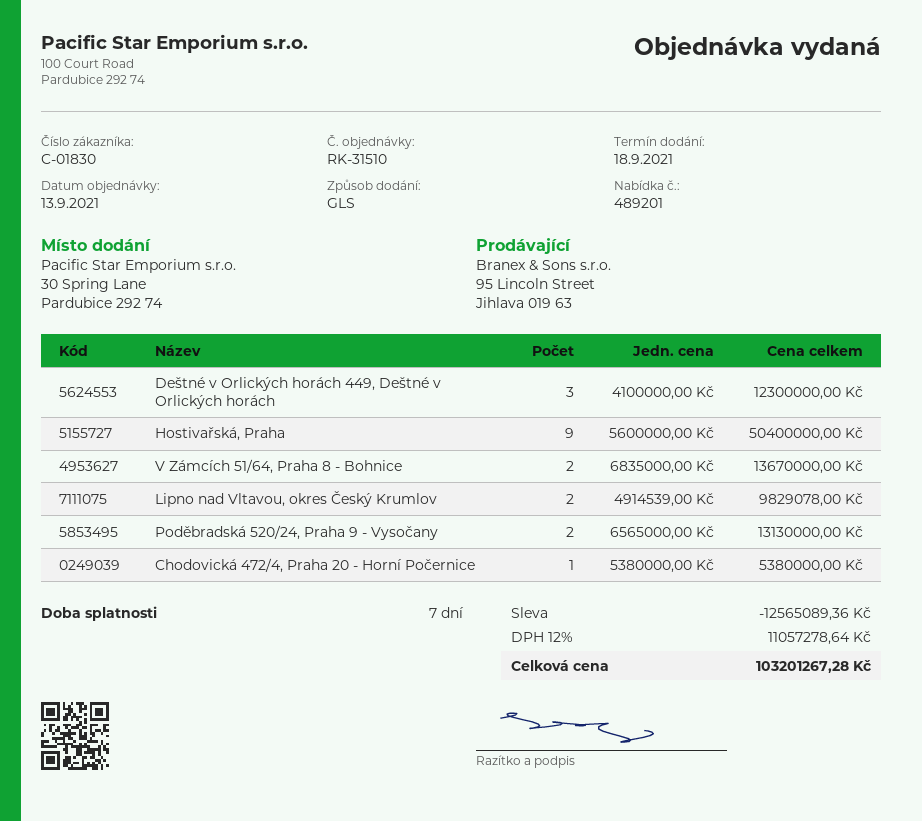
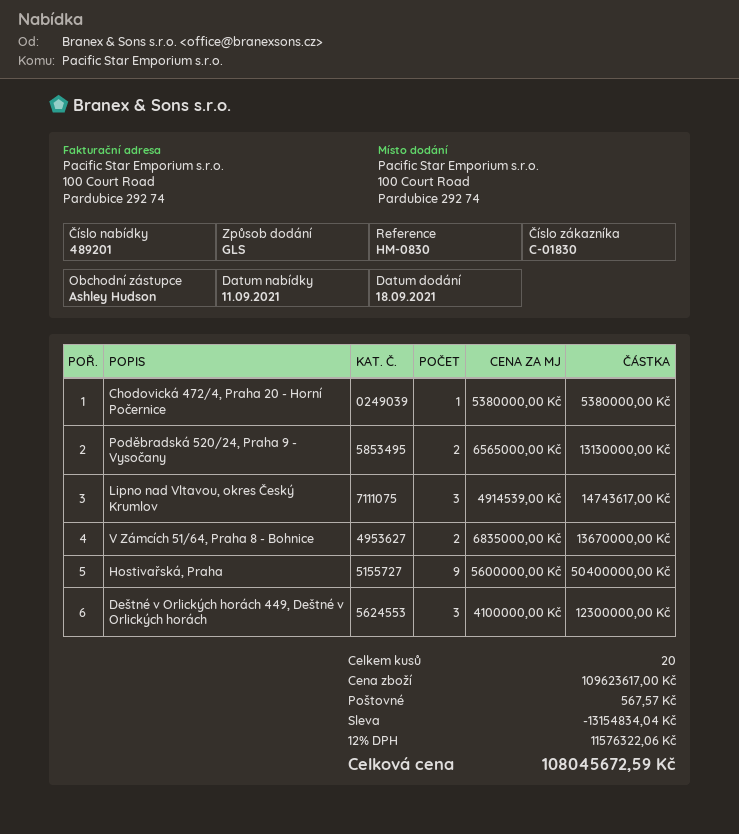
ship to: 30 Spring Lane, Pardubice 292 74 -> 100 Court Road, Pardubice 292 74
Lipno nad Vltavou, okres Český Krumlov: 2 x 4914539.00 = 9829078.00 -> 3 x 4914539.00 = 14743617.00
discount: 12565089.36 -> 13154834.04
shipping: none -> 567.57
tax: 12% = 11057278.64 -> 12% = 11576322.06
total: 103201267.28 -> 108045672.59

